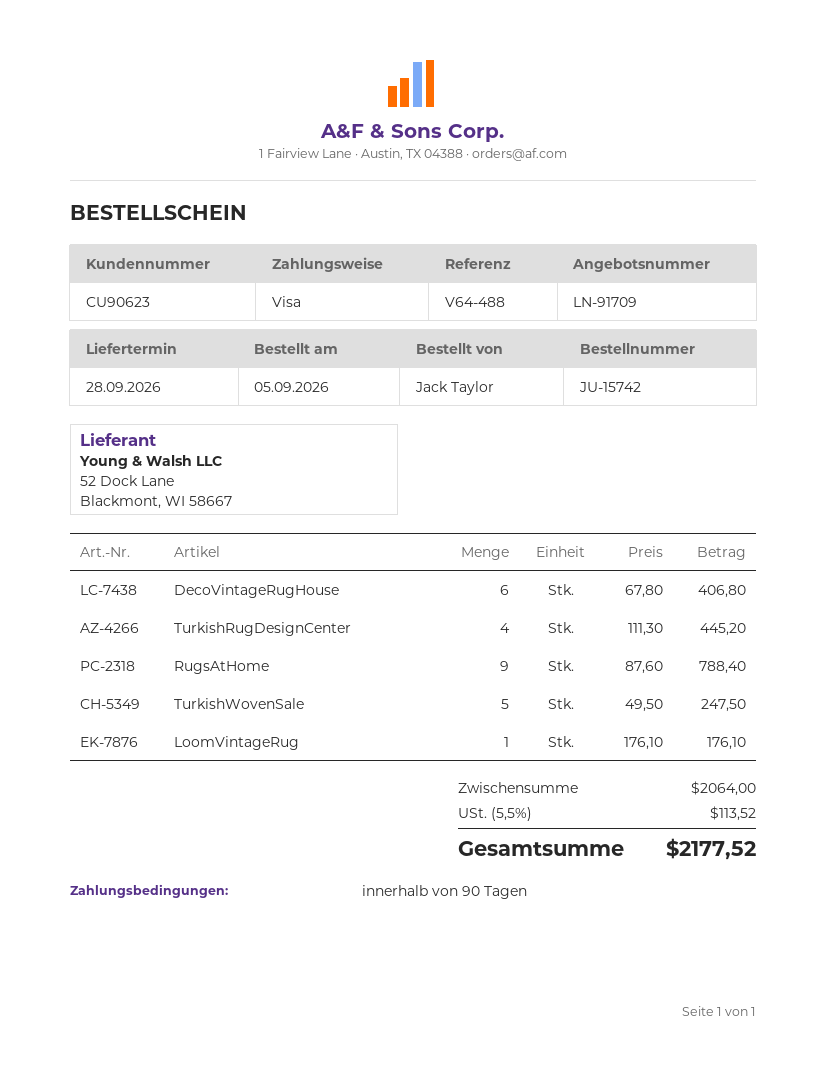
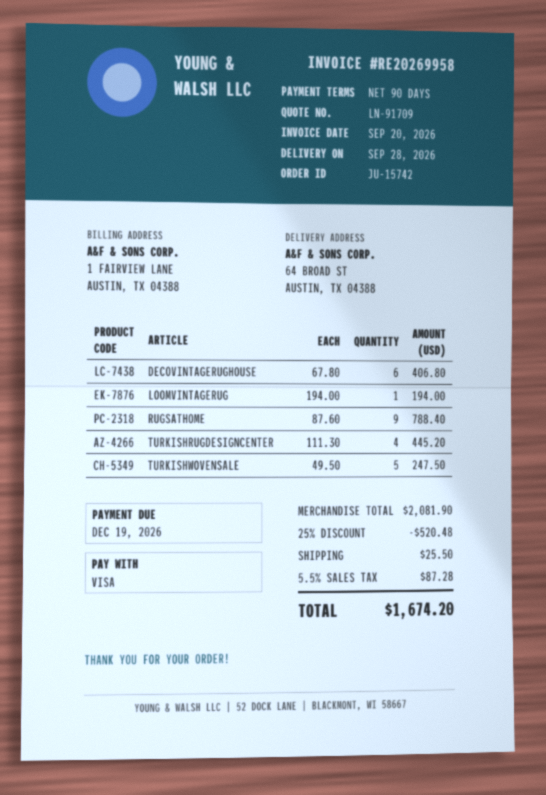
LoomVintageRug: 1 x 176.10 = 176.10 -> 1 x 194.00 = 194.00
subtotal: 2064.00 -> 2081.90
discount: none -> 25% = 520.48
shipping: none -> 25.50
tax: 5.5% = 113.52 -> 5.5% = 87.28
total: 2177.52 -> 1674.20

